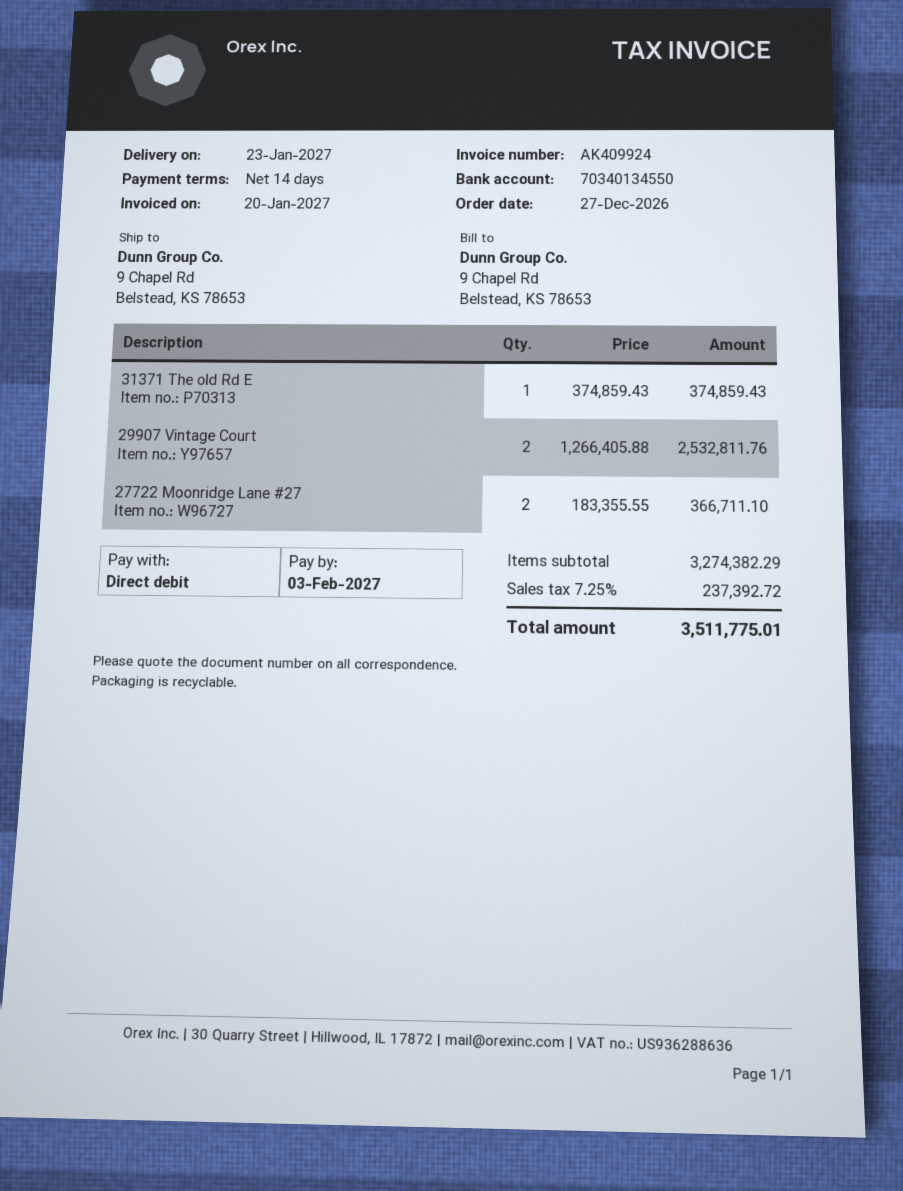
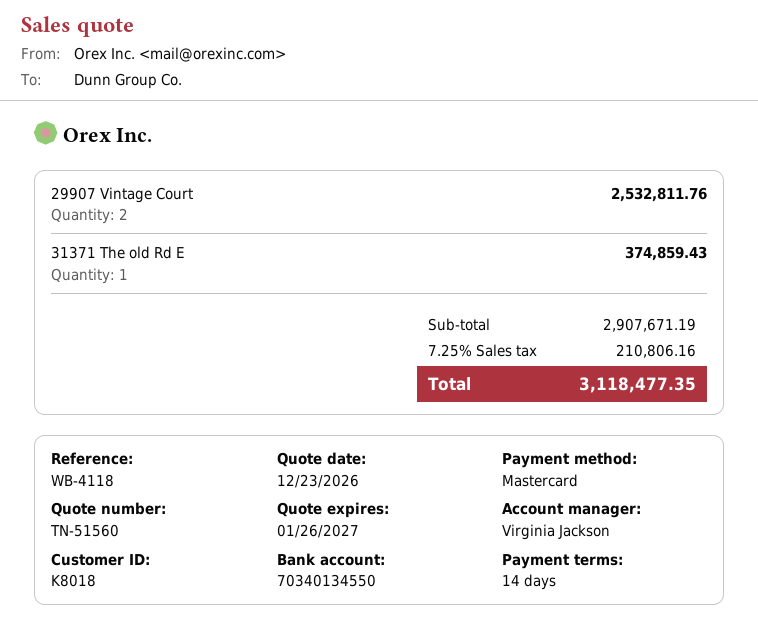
payment method: direct debit -> Mastercard
27722 Moonridge Lane #27: 2 for 366711.10 -> none
subtotal: 3274382.29 -> 2907671.19
tax: 7.25% = 237392.72 -> 7.25% = 210806.16
total: 3511775.01 -> 3118477.35

